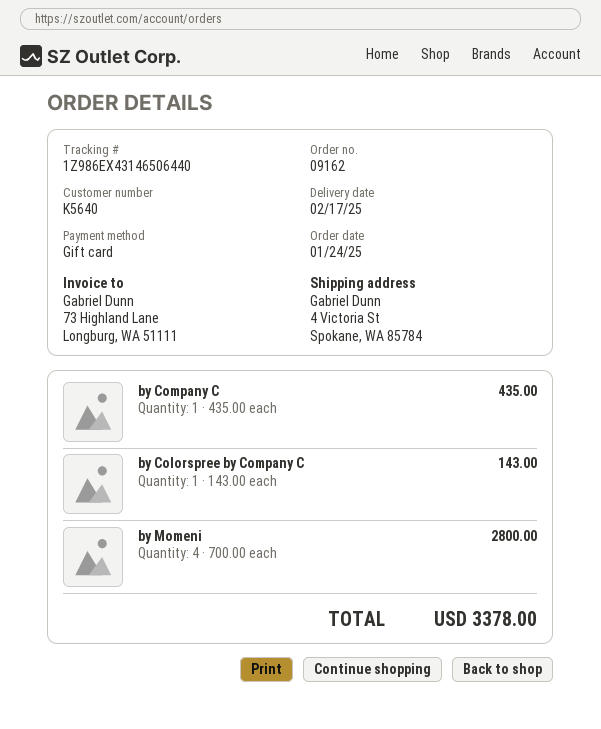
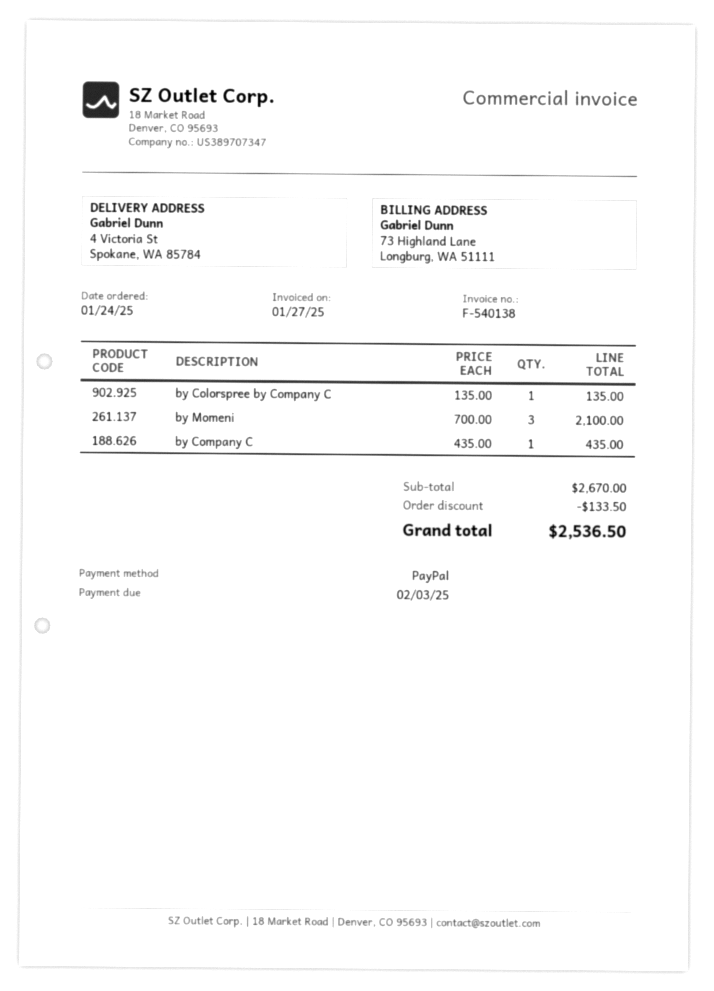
payment method: gift card -> PayPal
by Colorspree by Company C: 1 x 143.00 = 143.00 -> 1 x 135.00 = 135.00
by Momeni: 4 x 700.00 = 2800.00 -> 3 x 700.00 = 2100.00
discount: none -> 133.50
total: 3378.00 -> 2536.50

